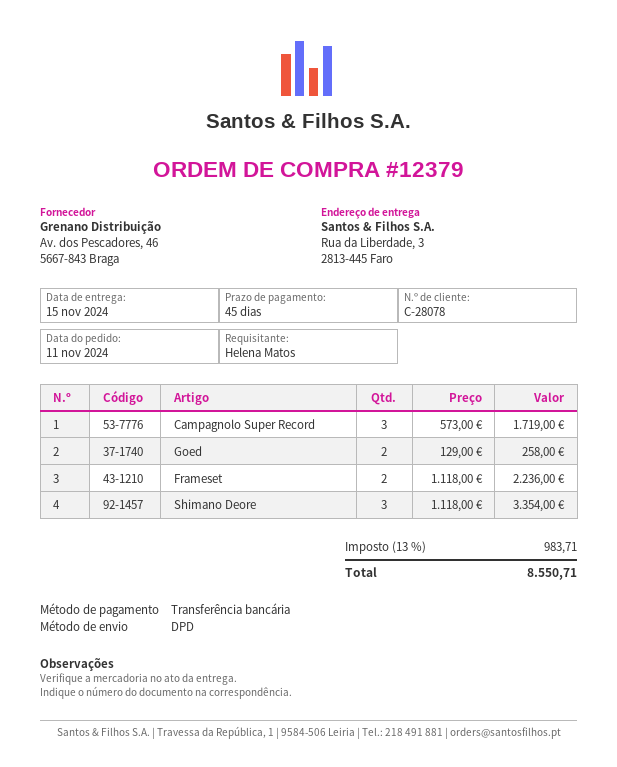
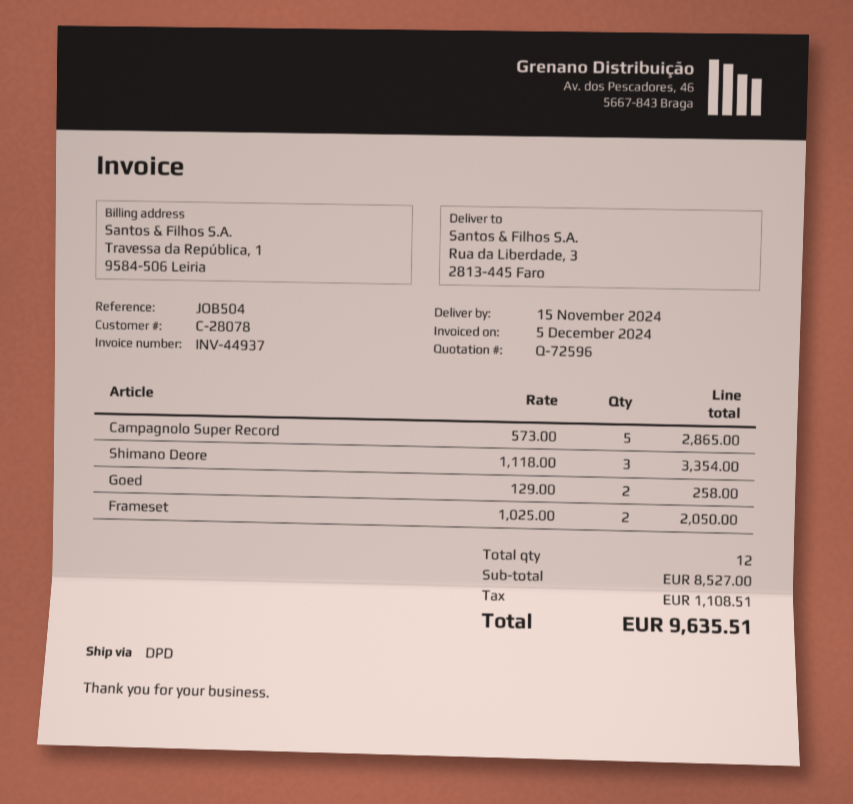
Campagnolo Super Record: 3 x 573.00 = 1719.00 -> 5 x 573.00 = 2865.00
Frameset: 2 x 1118.00 = 2236.00 -> 2 x 1025.00 = 2050.00
tax: 983.71 -> 1108.51
total: 8550.71 -> 9635.51

